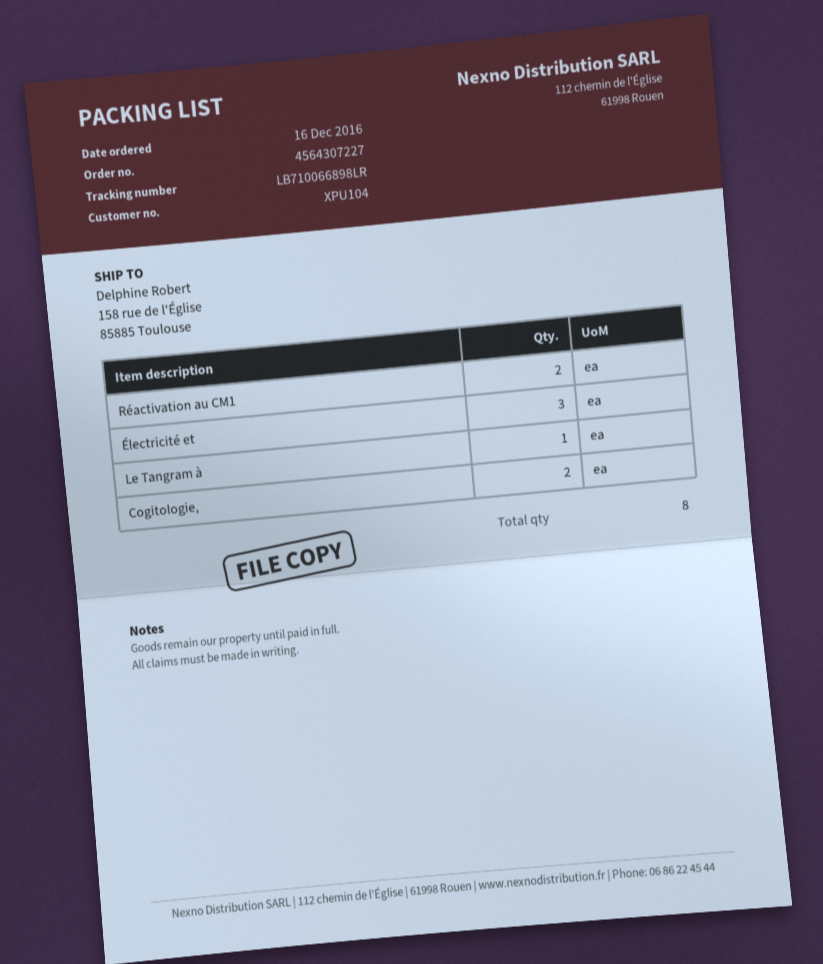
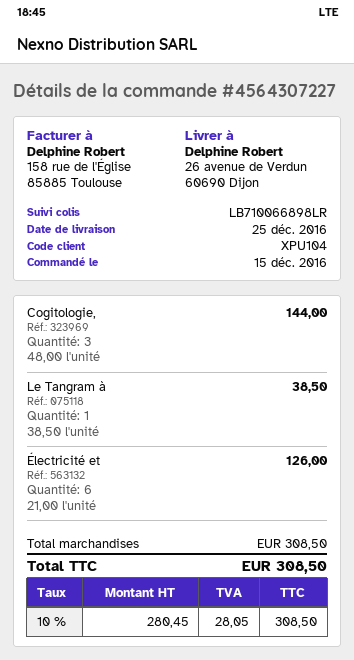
order date: 2016-12-16 -> 2016-12-15
ship to: 158 rue de l'Église, 85885 Toulouse -> 26 avenue de Verdun, 60690 Dijon
Réactivation au CM1: 2 -> none
Électricité et: 3 -> 6
Cogitologie,: 2 -> 3

